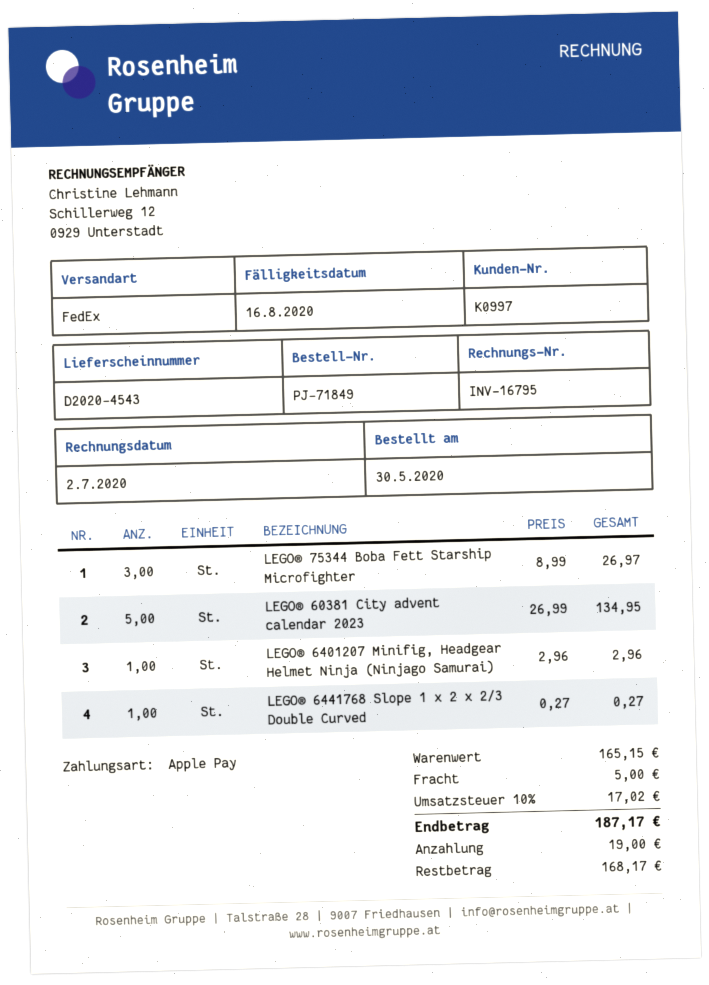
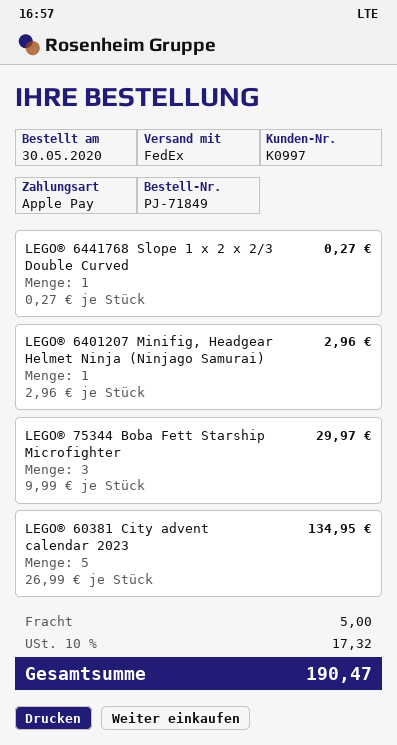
LEGO® 75344 Boba Fett Starship Microfighter: 3 x 8.99 = 26.97 -> 3 x 9.99 = 29.97
tax: 10% = 17.02 -> 10% = 17.32
total: 187.17 -> 190.47

